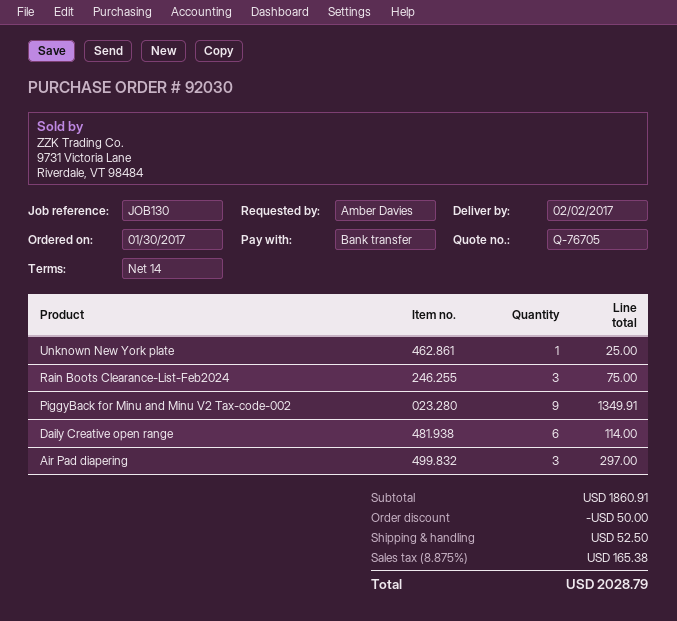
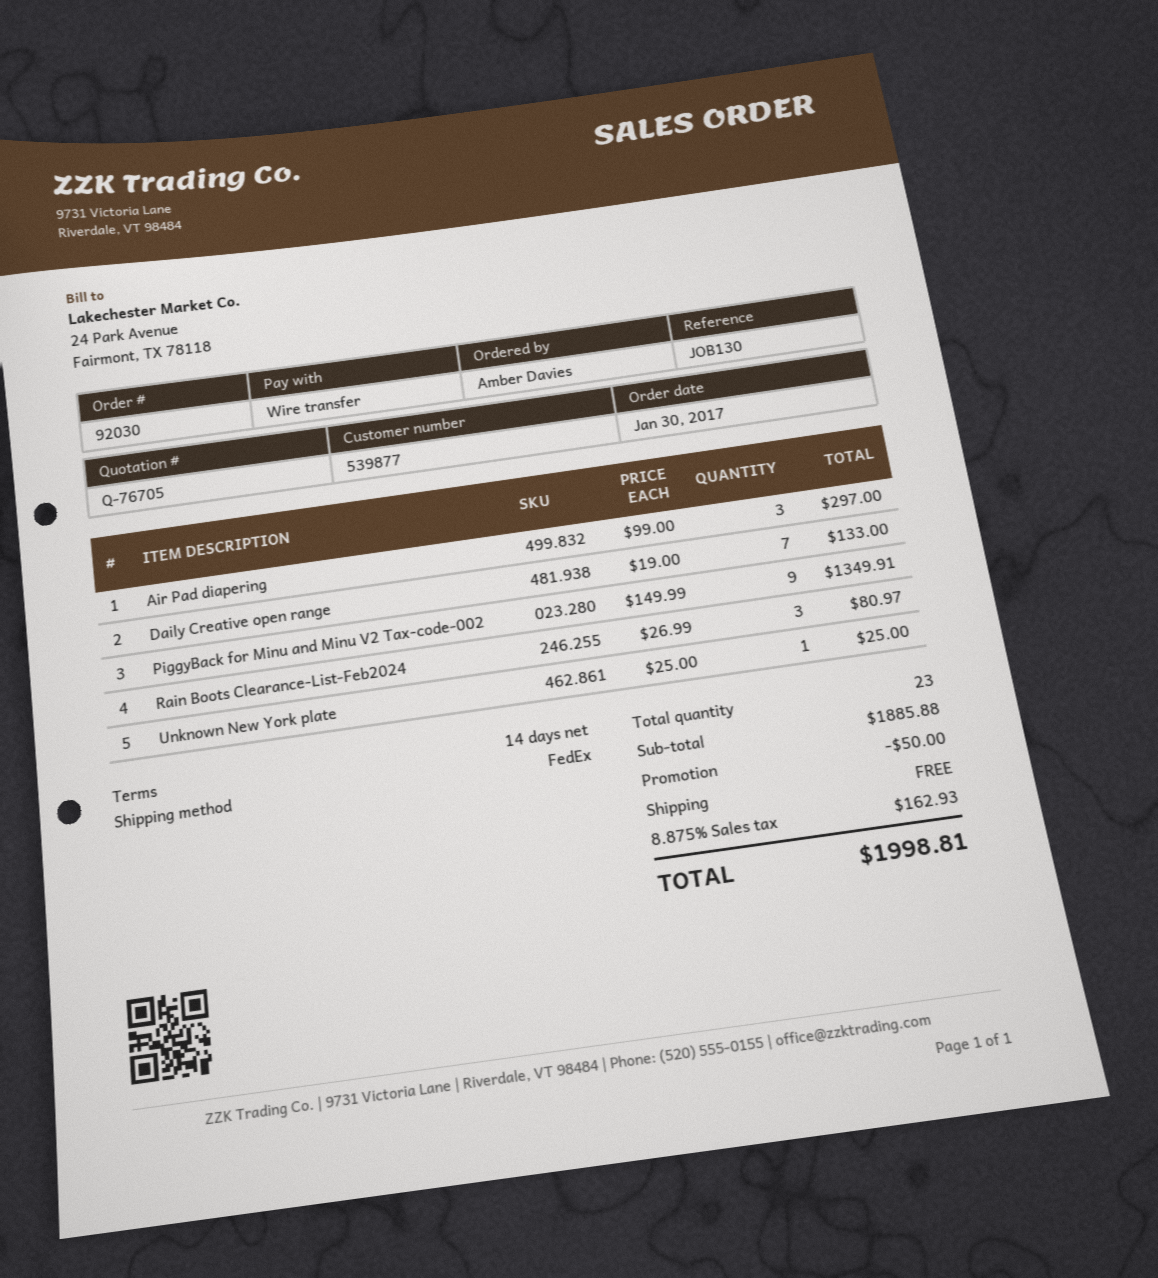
Rain Boots Clearance-List-Feb2024: 3 for 75.00 -> 3 for 80.97
Daily Creative open range: 6 for 114.00 -> 7 for 133.00
subtotal: 1860.91 -> 1885.88
shipping: 52.50 -> 0.00
tax: 8.875% = 165.38 -> 8.875% = 162.93
total: 2028.79 -> 1998.81

